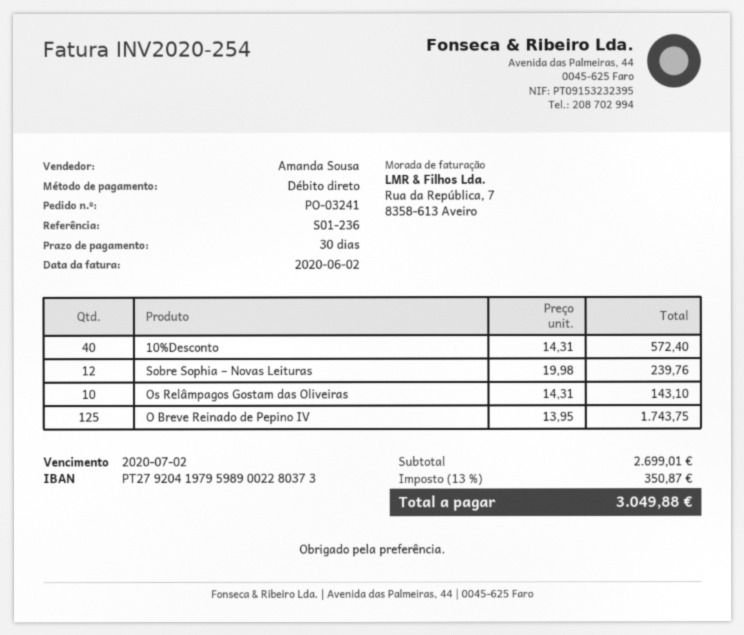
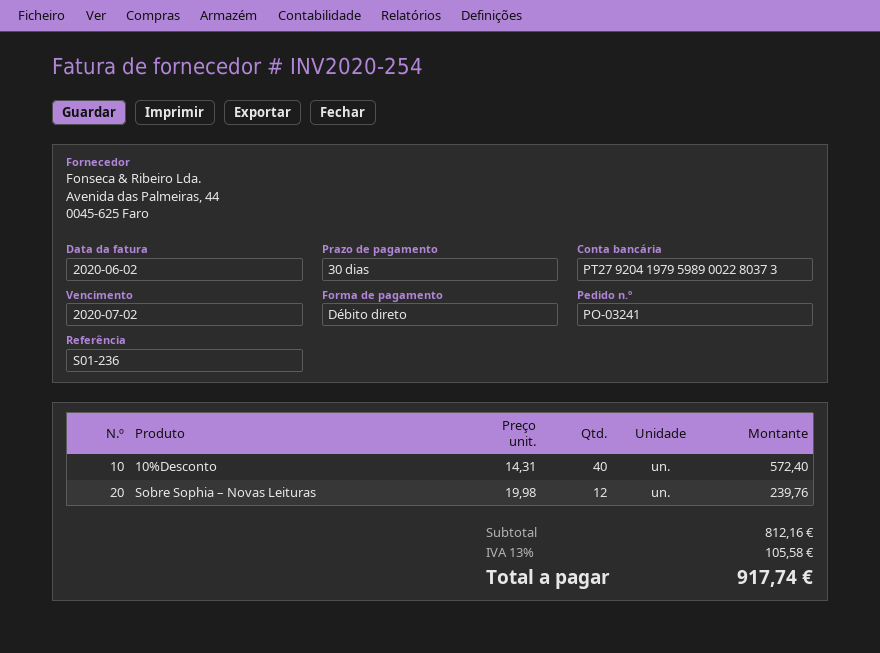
Os Relâmpagos Gostam das Oliveiras: 10 x 14.31 = 143.10 -> none
O Breve Reinado de Pepino IV: 125 x 13.95 = 1743.75 -> none
subtotal: 2699.01 -> 812.16
tax: 13% = 350.87 -> 13% = 105.58
total: 3049.88 -> 917.74

